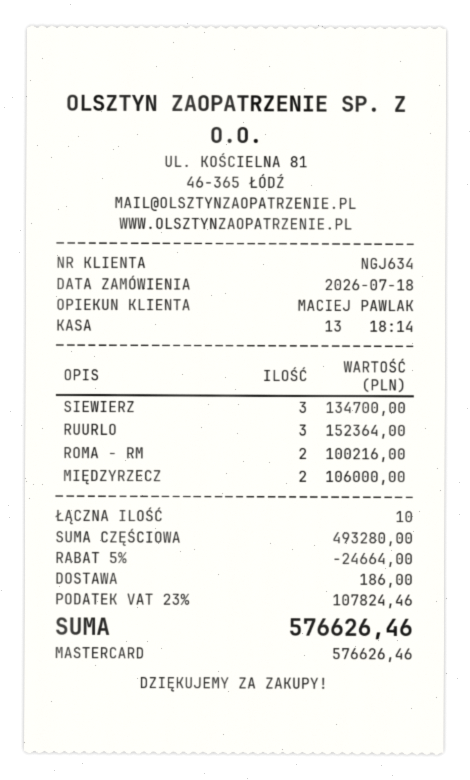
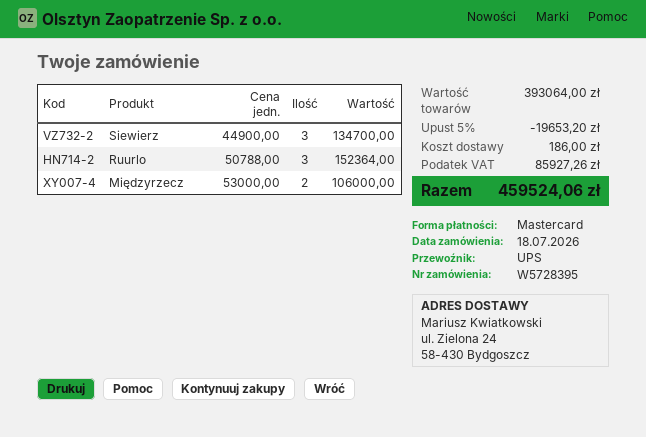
ROMA - RM: 2 for 100216.00 -> none
subtotal: 493280.00 -> 393064.00
discount: 5% = 24664.00 -> 5% = 19653.20
tax: 107824.46 -> 85927.26
total: 576626.46 -> 459524.06

